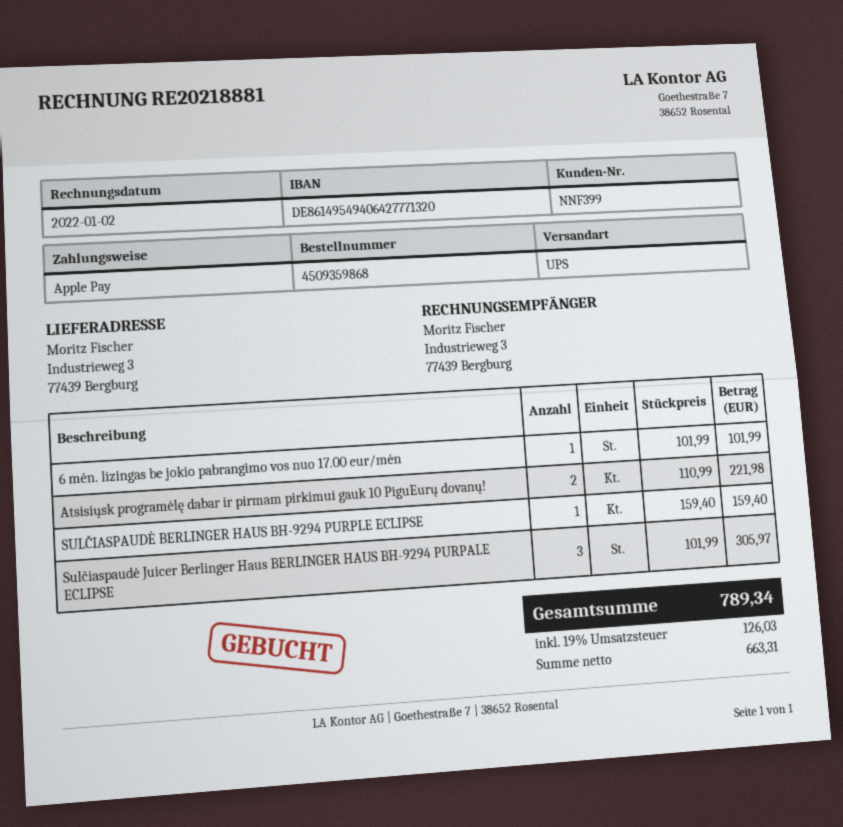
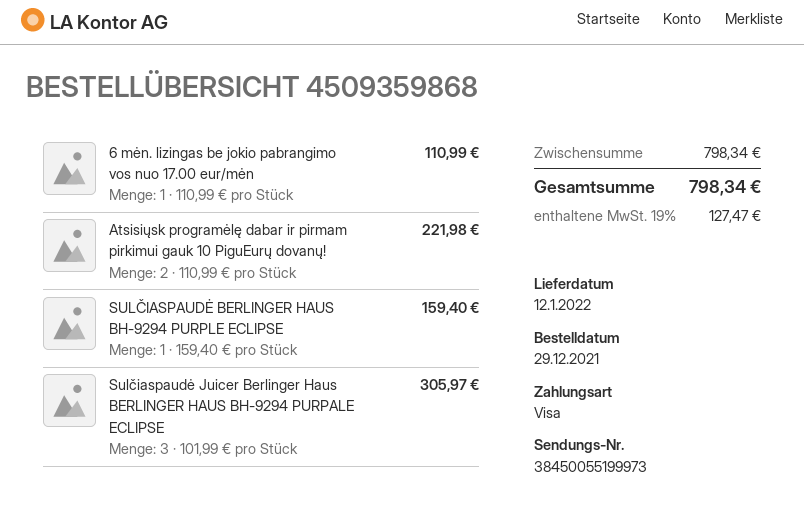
payment method: Apple Pay -> Visa
6 mėn. lizingas be jokio pabrangimo vos nuo 17.00 eur/mėn: 1 x 101.99 = 101.99 -> 1 x 110.99 = 110.99
tax: 19% = 126.03 -> 19% = 127.47
total: 789.34 -> 798.34

